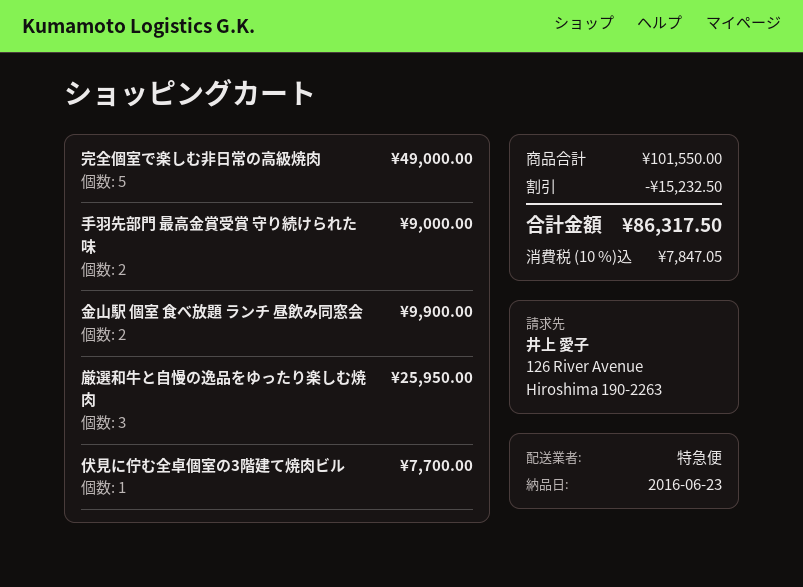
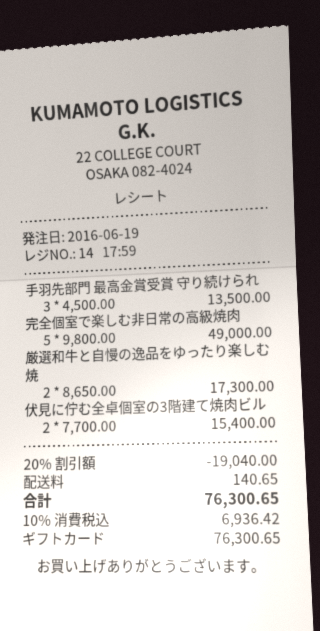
手羽先部門 最高金賞受賞 守り続けられた味: 2 for 9000.00 -> 3 for 13500.00
金山駅 個室 食べ放題 ランチ 昼飲み同窓会: 2 for 9900.00 -> none
厳選和牛と自慢の逸品をゆったり楽しむ焼肉: 3 for 25950.00 -> 2 for 17300.00
伏見に佇む全卓個室の3階建て焼肉ビル: 1 for 7700.00 -> 2 for 15400.00
discount: 15232.50 -> 19040.00
shipping: none -> 140.65
tax: 10% = 7847.05 -> 10% = 6936.42
total: 86317.50 -> 76300.65

